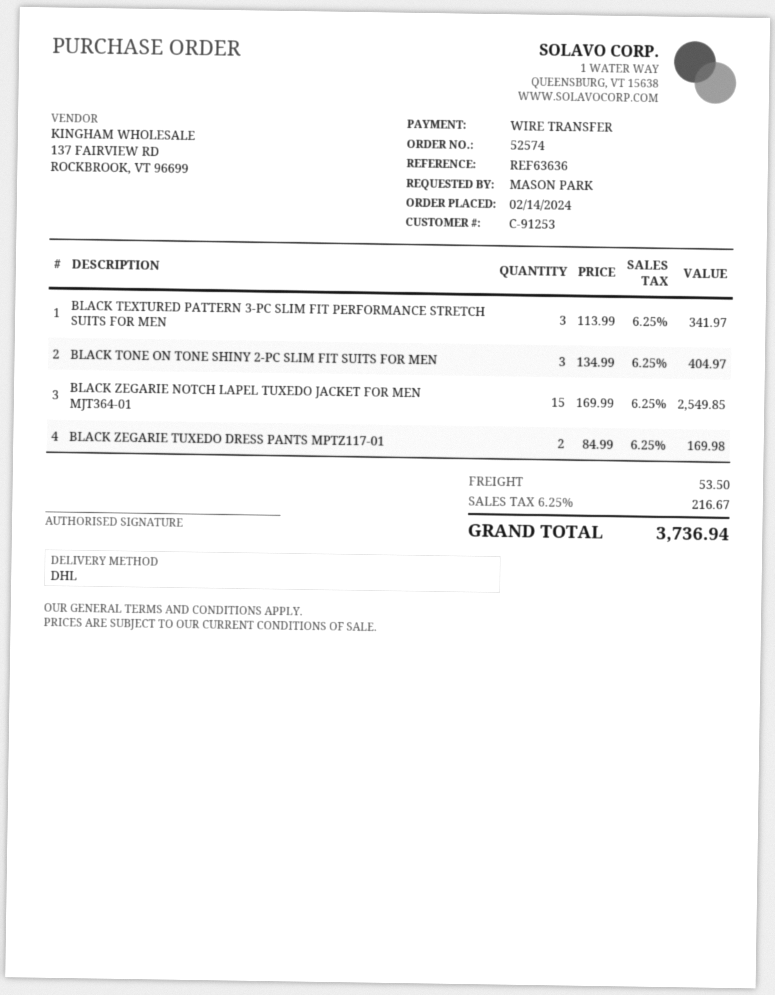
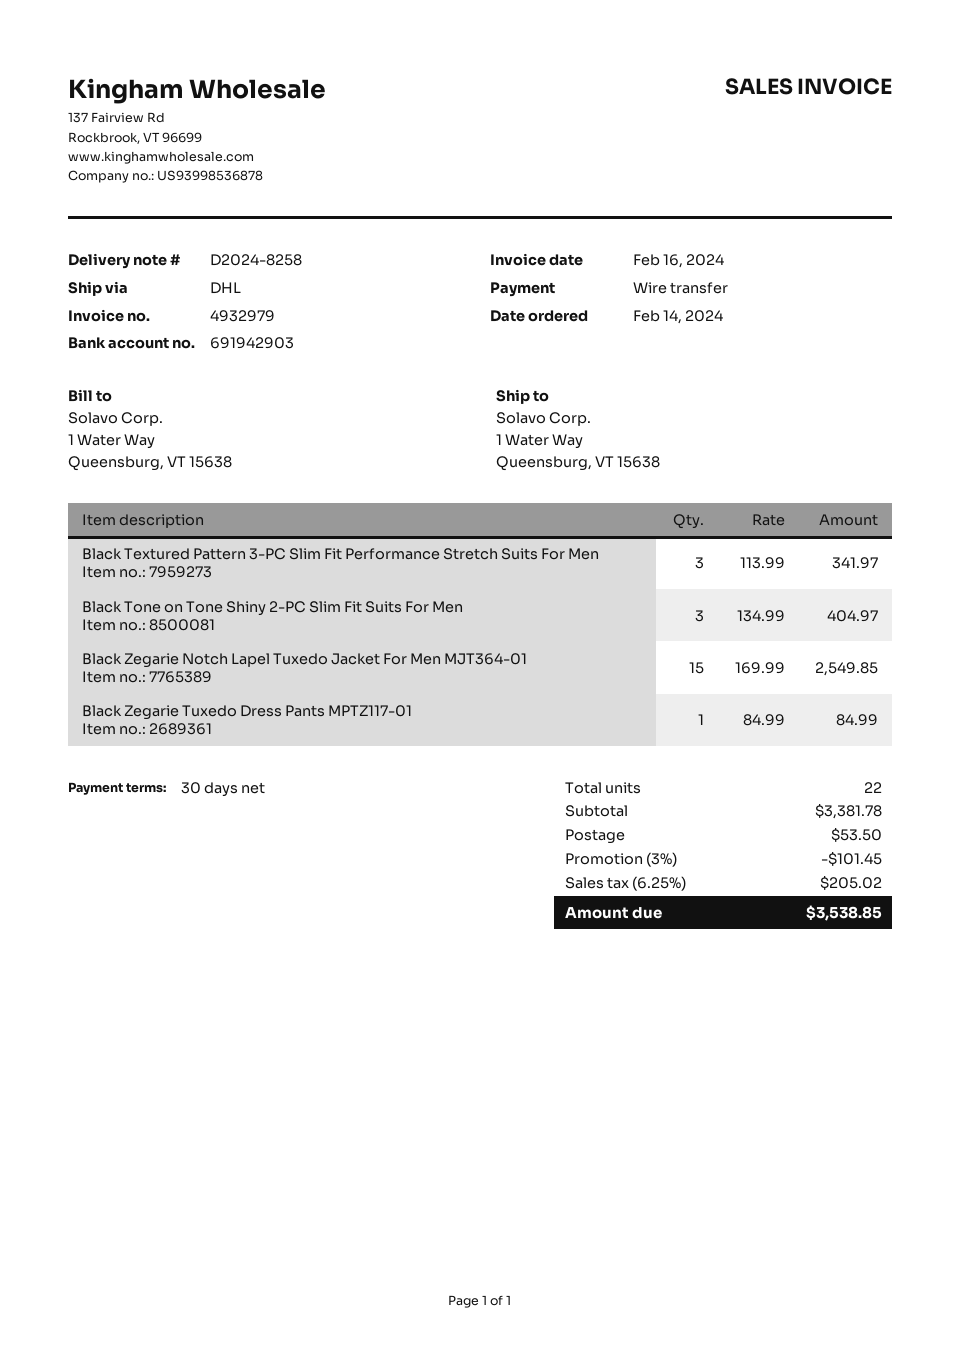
BLACK ZEGARIE TUXEDO DRESS PANTS MPTZ117-01: 2 x 84.99 = 169.98 -> 1 x 84.99 = 84.99
discount: none -> 3% = 101.45
tax: 6.25% = 216.67 -> 6.25% = 205.02
total: 3736.94 -> 3538.85

